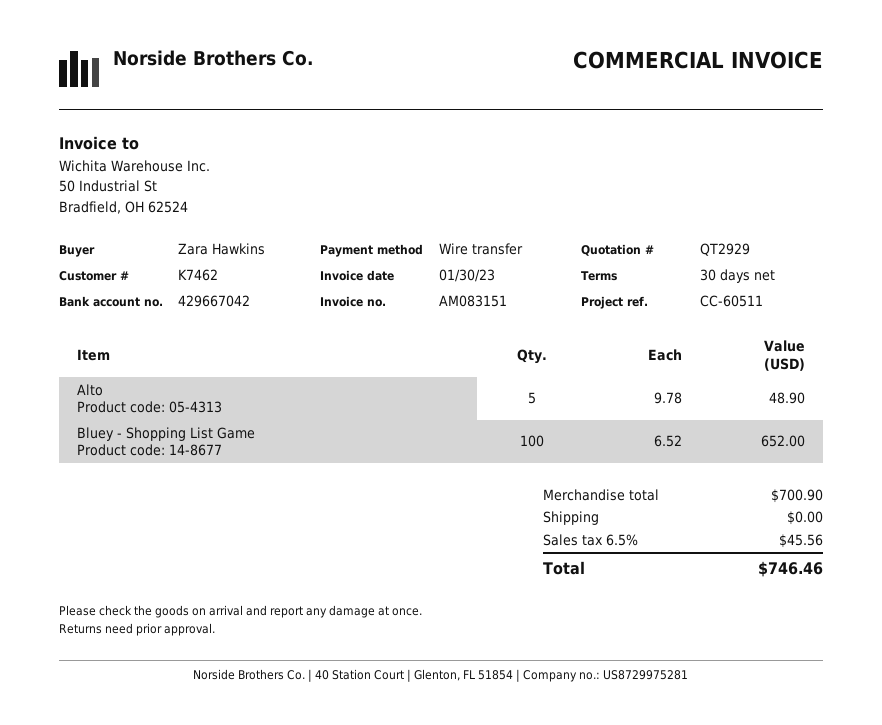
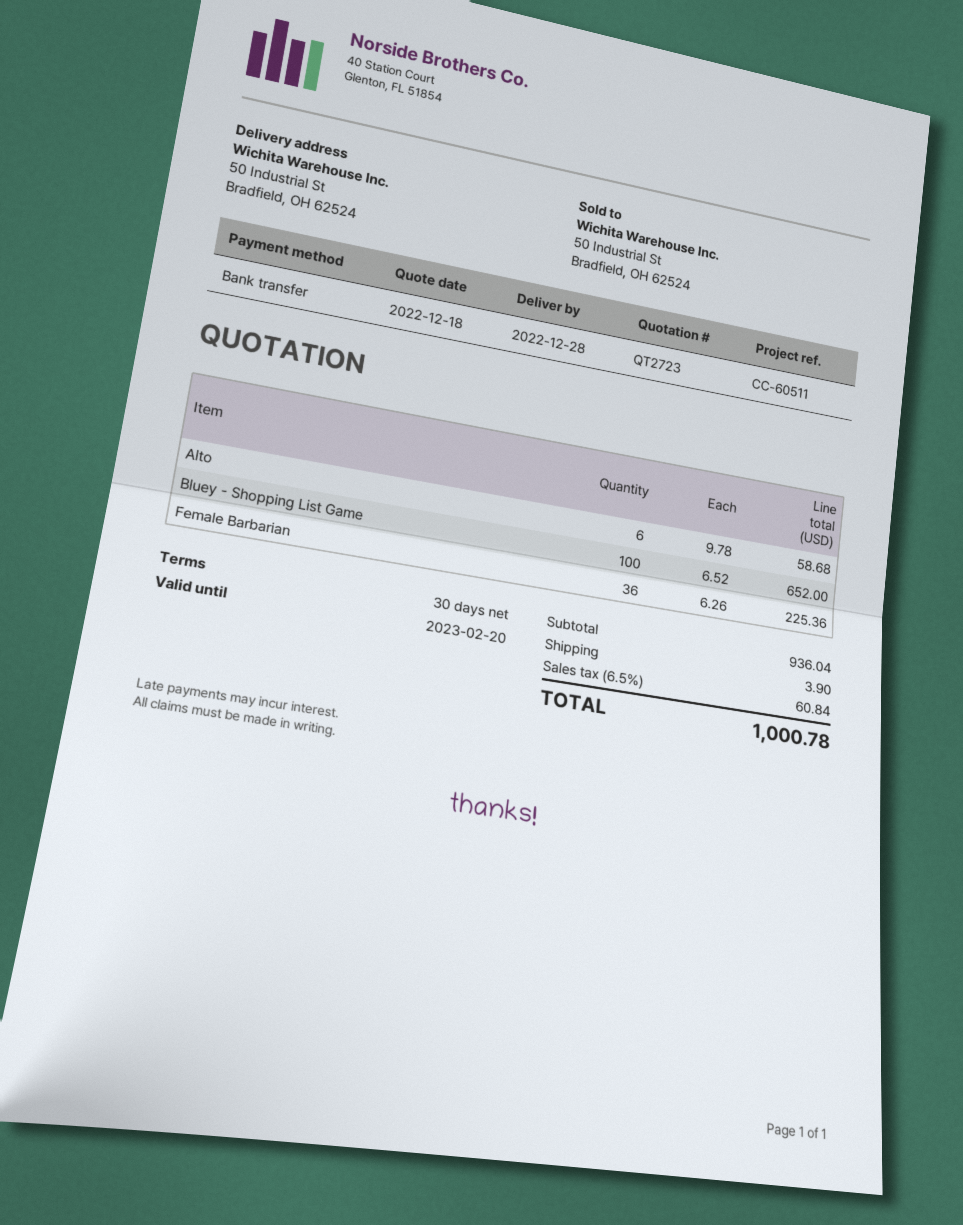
quote number: QT2929 -> QT2723
Alto: 5 x 9.78 = 48.90 -> 6 x 9.78 = 58.68
Female Barbarian: none -> 36 x 6.26 = 225.36
subtotal: 700.90 -> 936.04
shipping: 0.00 -> 3.90
tax: 6.5% = 45.56 -> 6.5% = 60.84
total: 746.46 -> 1000.78

